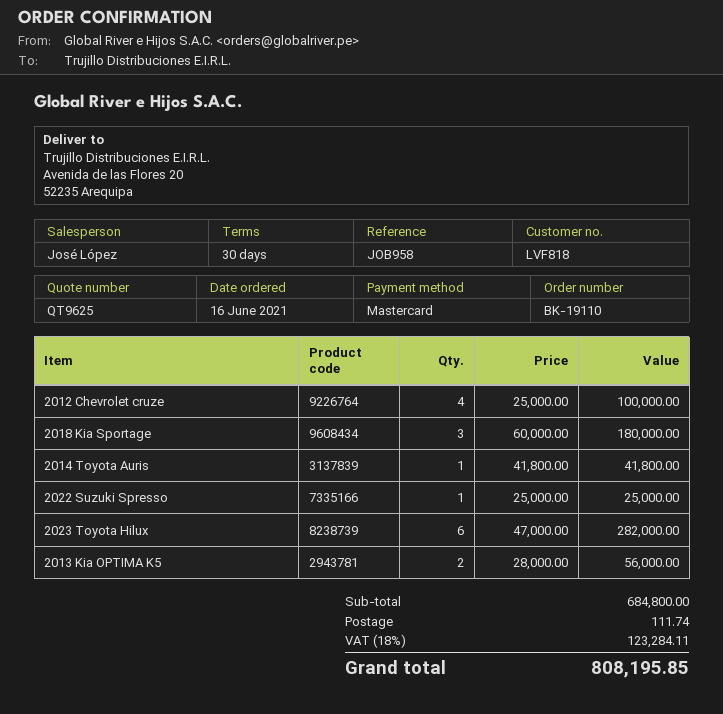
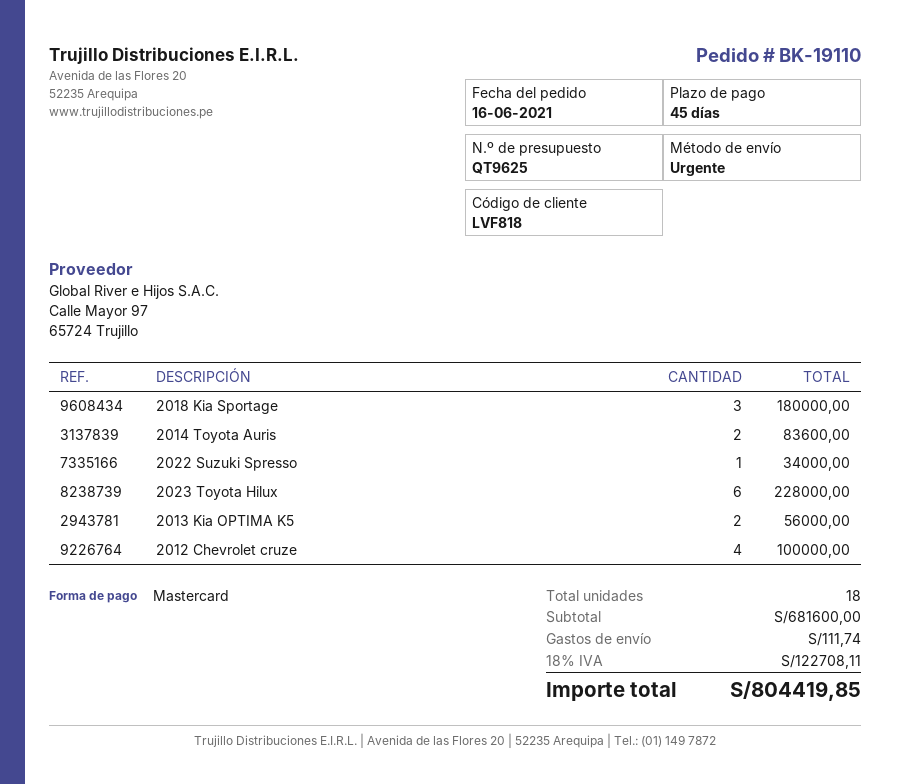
payment terms: 30 days -> 45 days
2014 Toyota Auris: 1 for 41800.00 -> 2 for 83600.00
2022 Suzuki Spresso: 1 for 25000.00 -> 1 for 34000.00
2023 Toyota Hilux: 6 for 282000.00 -> 6 for 228000.00
subtotal: 684800.00 -> 681600.00
tax: 18% = 123284.11 -> 18% = 122708.11
total: 808195.85 -> 804419.85

